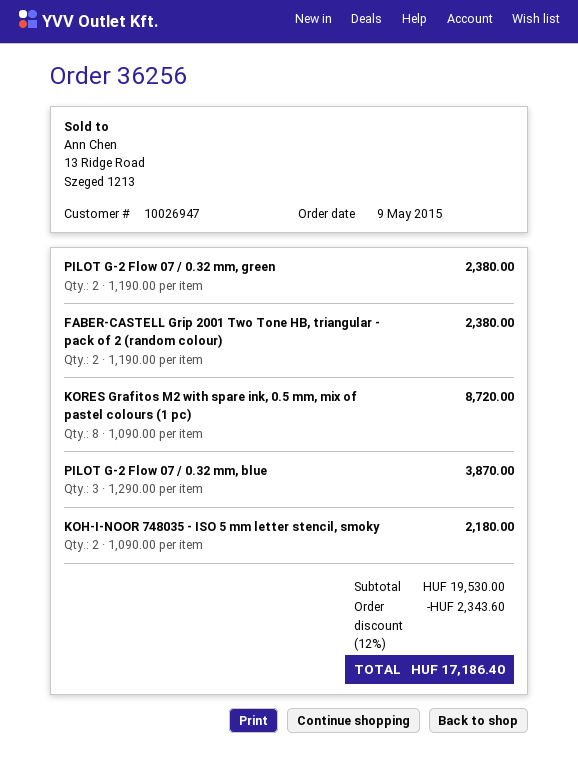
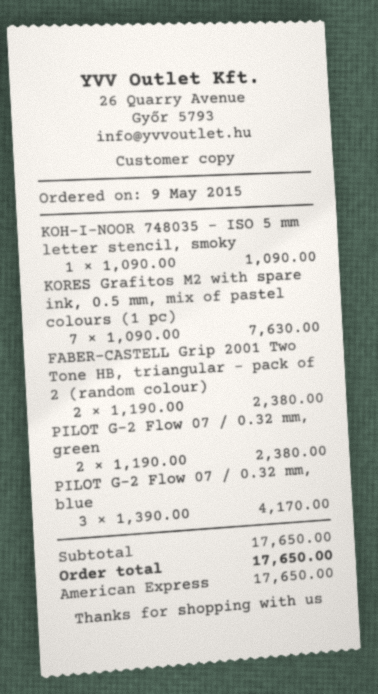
KORES Grafitos M2 with spare ink, 0.5 mm, mix of pastel colours (1 pc): 8 x 1090.00 = 8720.00 -> 7 x 1090.00 = 7630.00
PILOT G-2 Flow 07 / 0.32 mm, blue: 3 x 1290.00 = 3870.00 -> 3 x 1390.00 = 4170.00
KOH-I-NOOR 748035 - ISO 5 mm letter stencil, smoky: 2 x 1090.00 = 2180.00 -> 1 x 1090.00 = 1090.00
subtotal: 19530.00 -> 17650.00
discount: 12% = 2343.60 -> none
total: 17186.40 -> 17650.00

